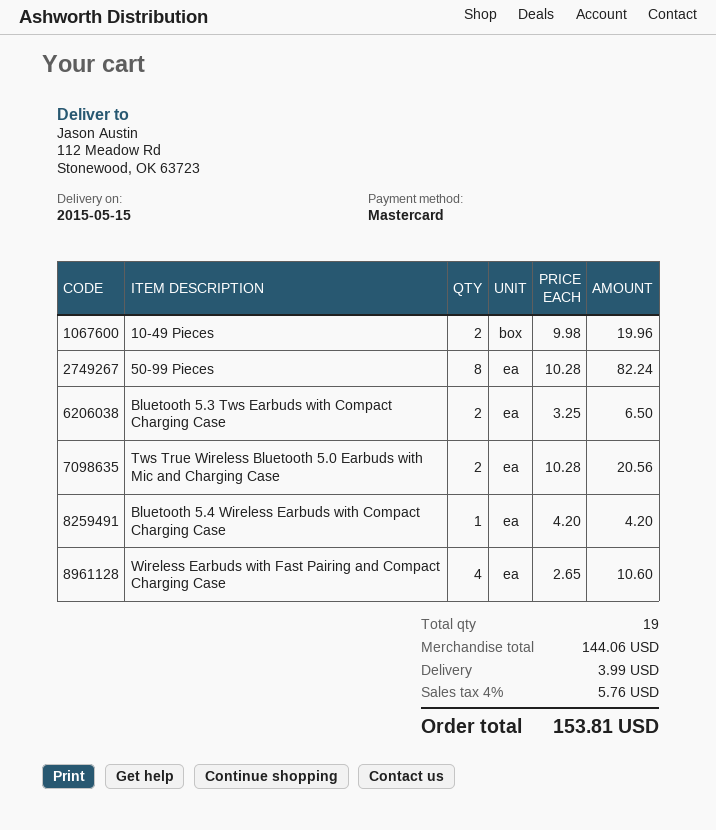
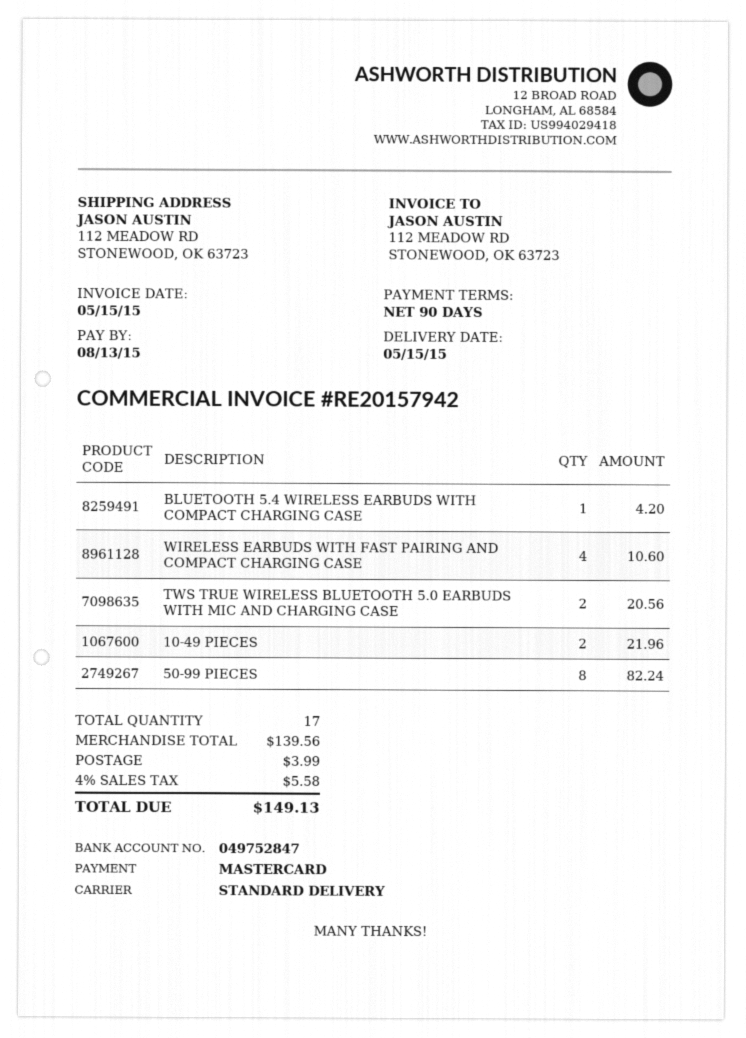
10-49 Pieces: 2 for 19.96 -> 2 for 21.96
Bluetooth 5.3 Tws Earbuds with Compact Charging Case: 2 for 6.50 -> none
total quantity: 19 -> 17
subtotal: 144.06 -> 139.56
tax: 4% = 5.76 -> 4% = 5.58
total: 153.81 -> 149.13

